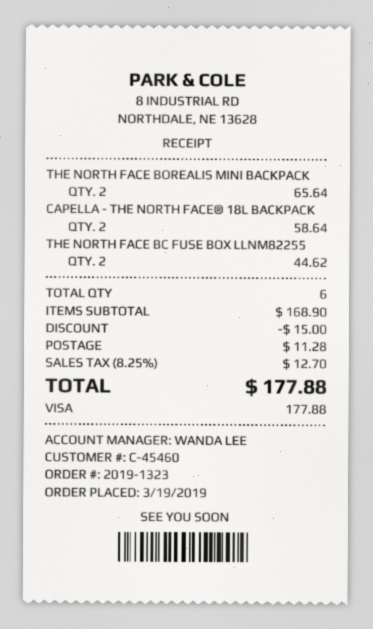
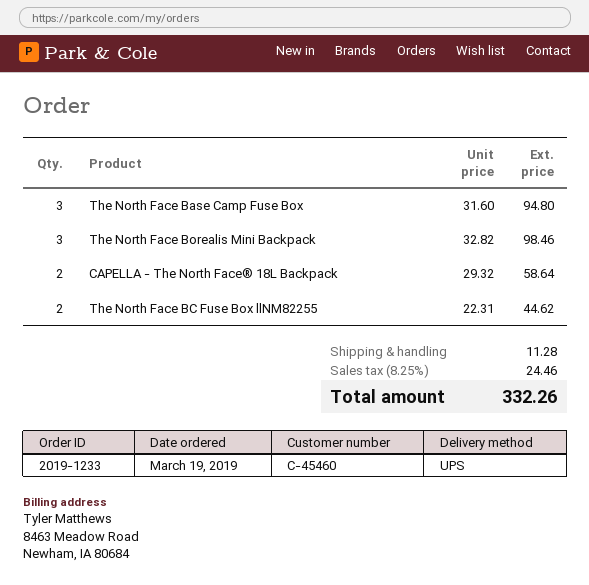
order number: 2019-1323 -> 2019-1233
THE NORTH FACE BOREALIS MINI BACKPACK: 2 for 65.64 -> 3 for 98.46
The North Face Base Camp Fuse Box: none -> 3 for 94.80
discount: 15.00 -> none
tax: 8.25% = 12.70 -> 8.25% = 24.46
total: 177.88 -> 332.26

